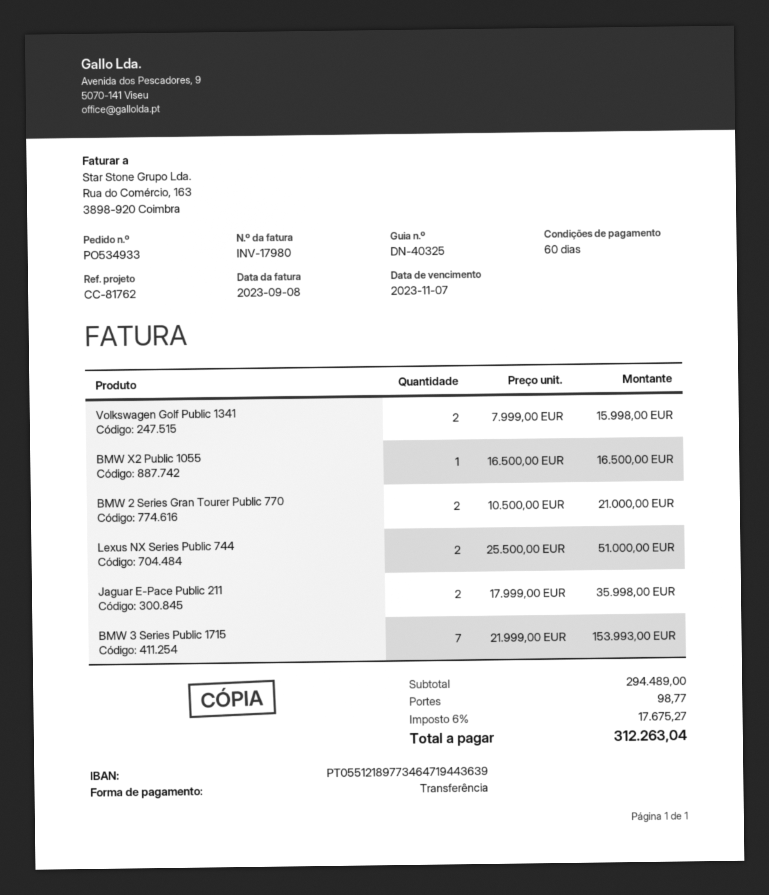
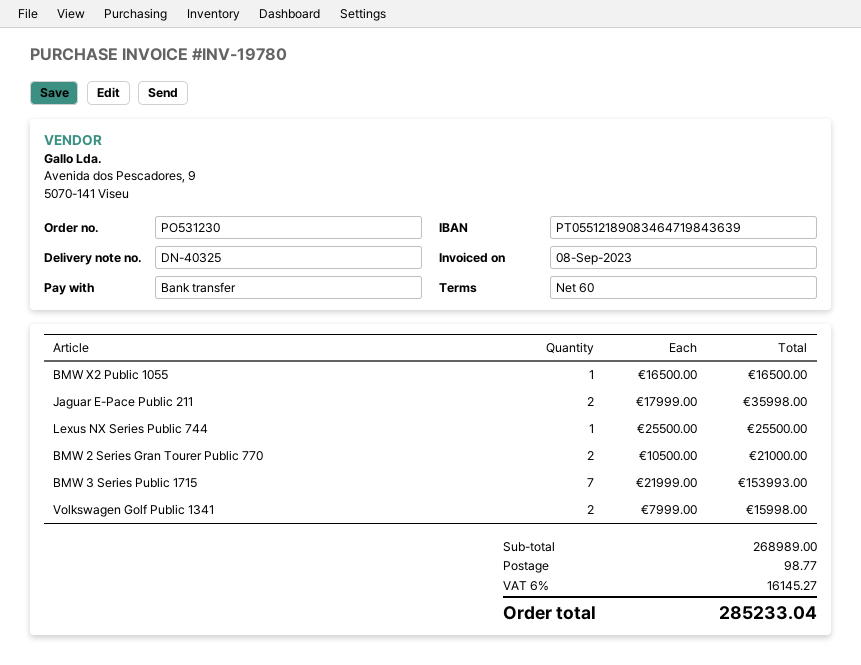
order number: PO534933 -> PO531230
invoice number: INV-17980 -> INV-19780
bank account: PT05512189773464719443639 -> PT05512189083464719843639
Lexus NX Series Public 744: 2 x 25500.00 = 51000.00 -> 1 x 25500.00 = 25500.00
subtotal: 294489.00 -> 268989.00
tax: 6% = 17675.27 -> 6% = 16145.27
total: 312263.04 -> 285233.04

